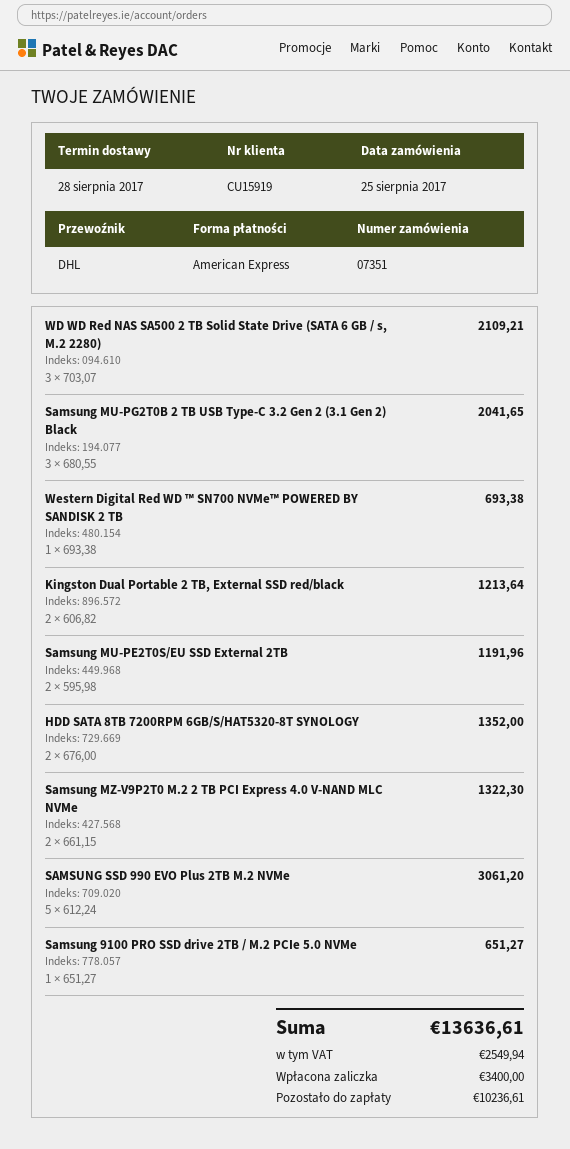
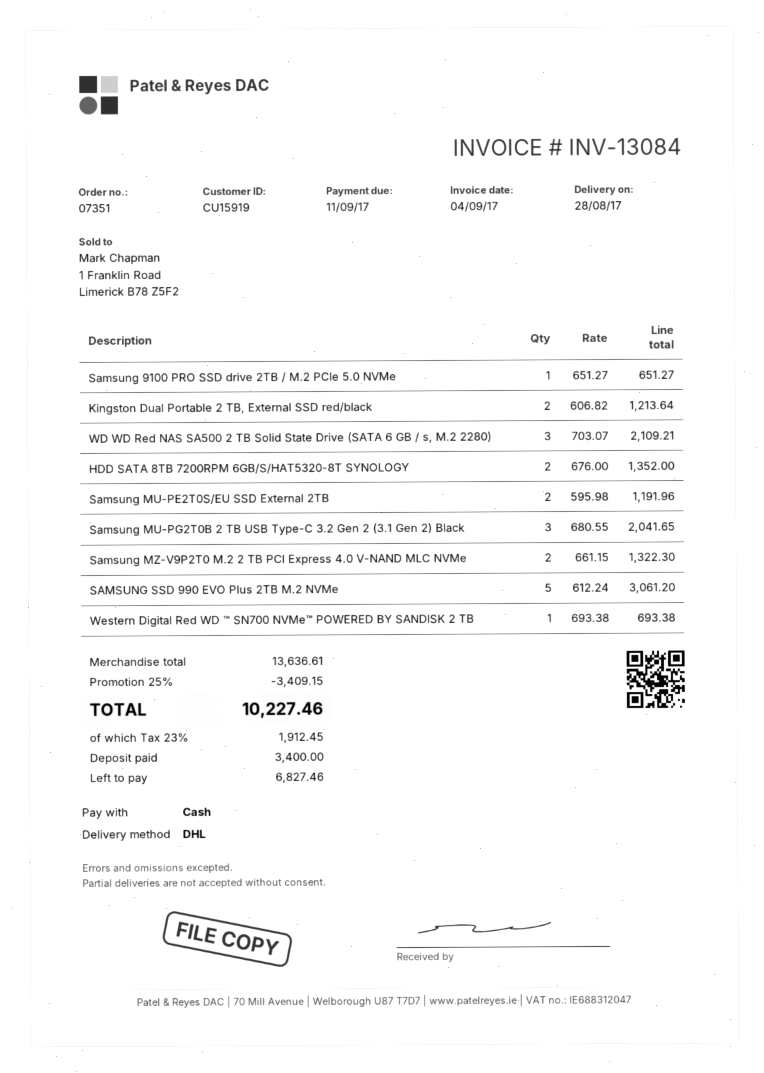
payment method: American Express -> cash
discount: none -> 25% = 3409.15
tax: 2549.94 -> 1912.45
total: 13636.61 -> 10227.46
balance: 10236.61 -> 6827.46

